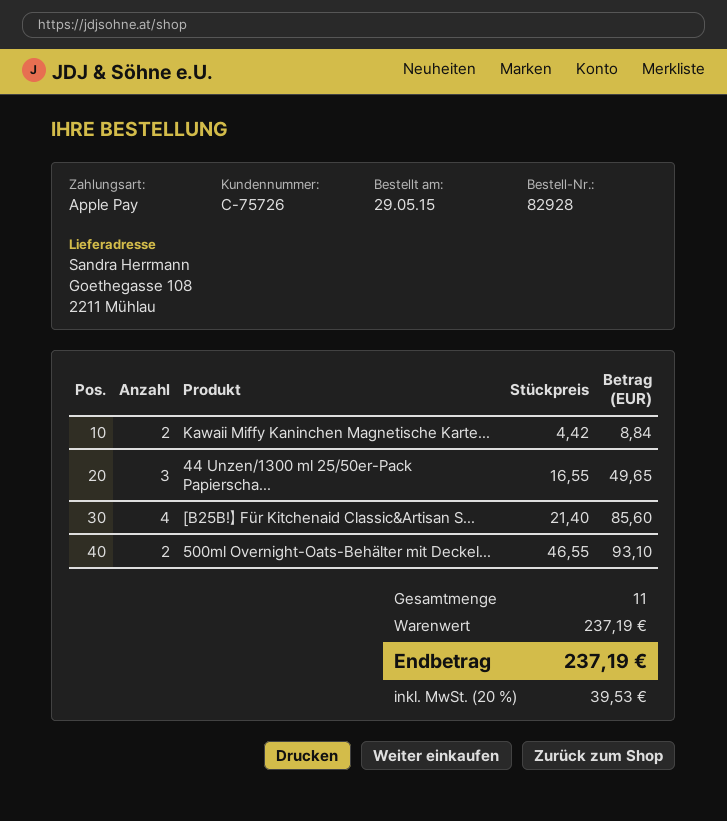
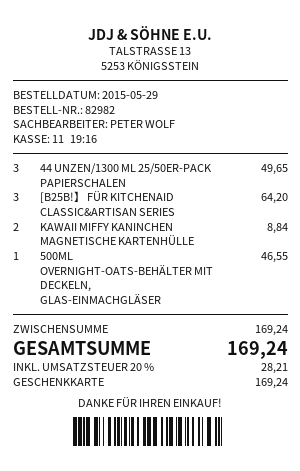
order number: 82928 -> 82982
payment method: Apple Pay -> gift card
[B25B!】 Für Kitchenaid Classic&Artisan S...: 4 for 85.60 -> 3 for 64.20
500ml Overnight-Oats-Behälter mit Deckel...: 2 for 93.10 -> 1 for 46.55
subtotal: 237.19 -> 169.24
tax: 20% = 39.53 -> 20% = 28.21
total: 237.19 -> 169.24

